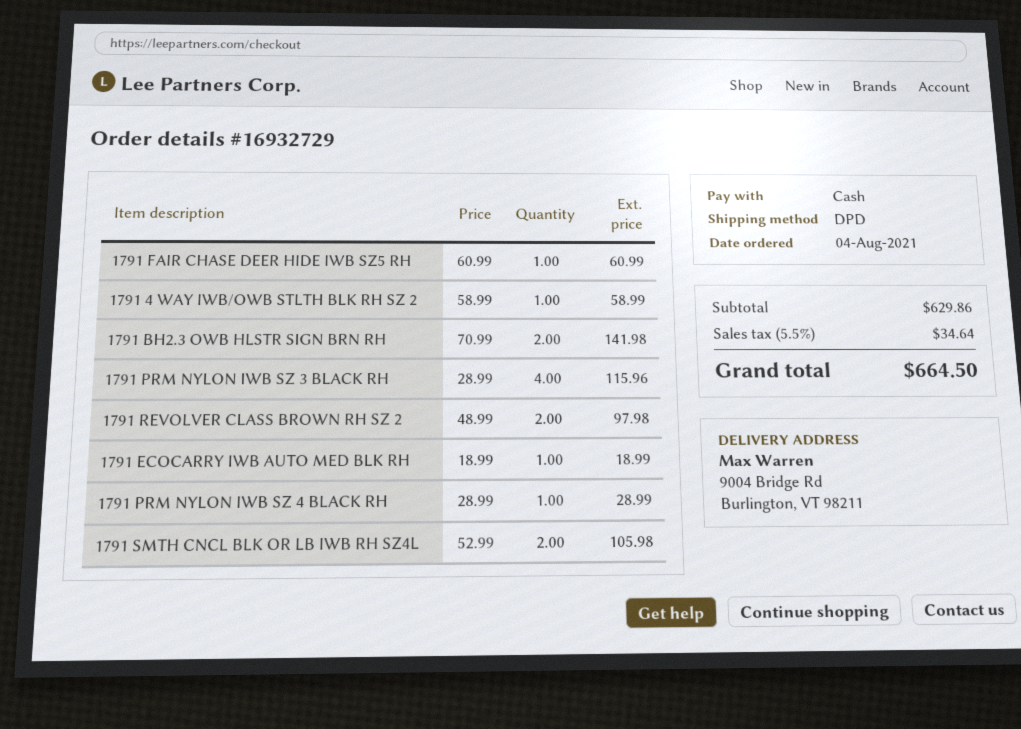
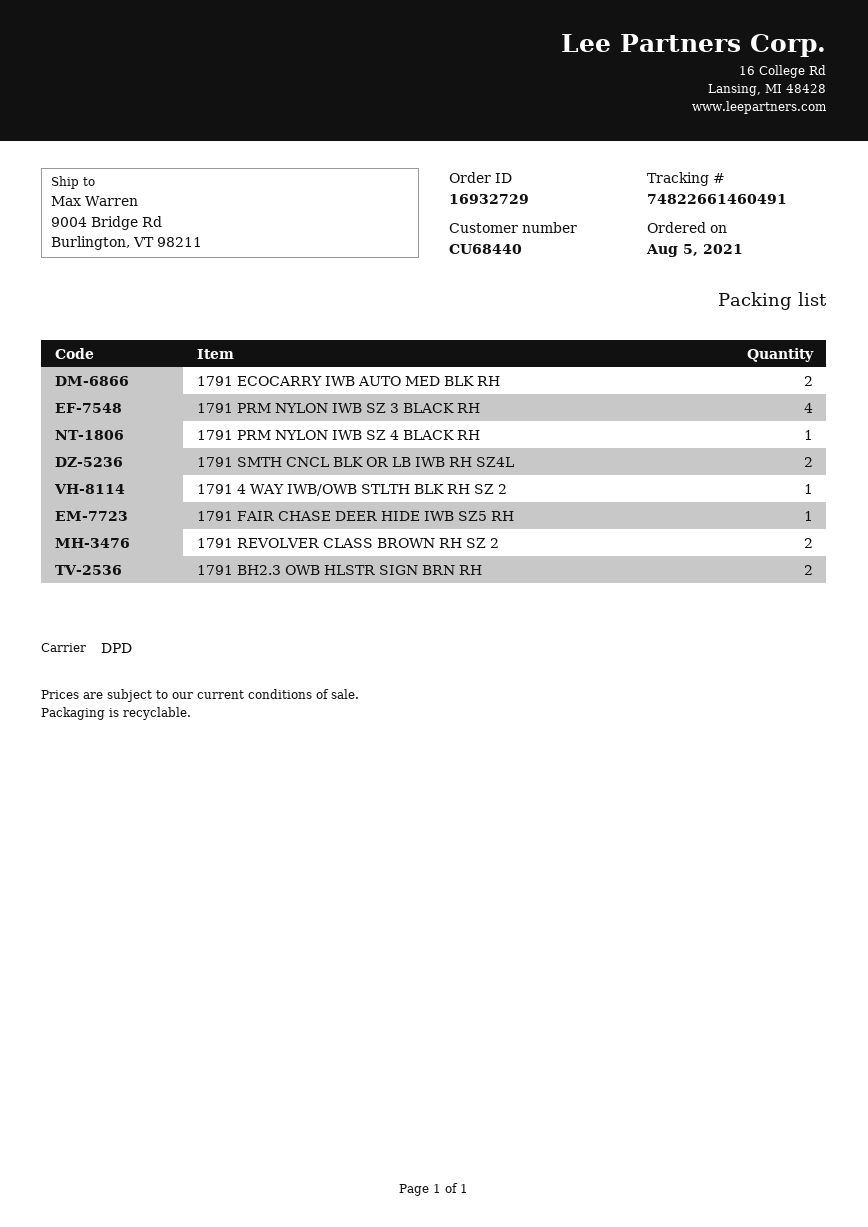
order date: 2021-08-04 -> 2021-08-05
1791 ECOCARRY IWB AUTO MED BLK RH: 1 -> 2

